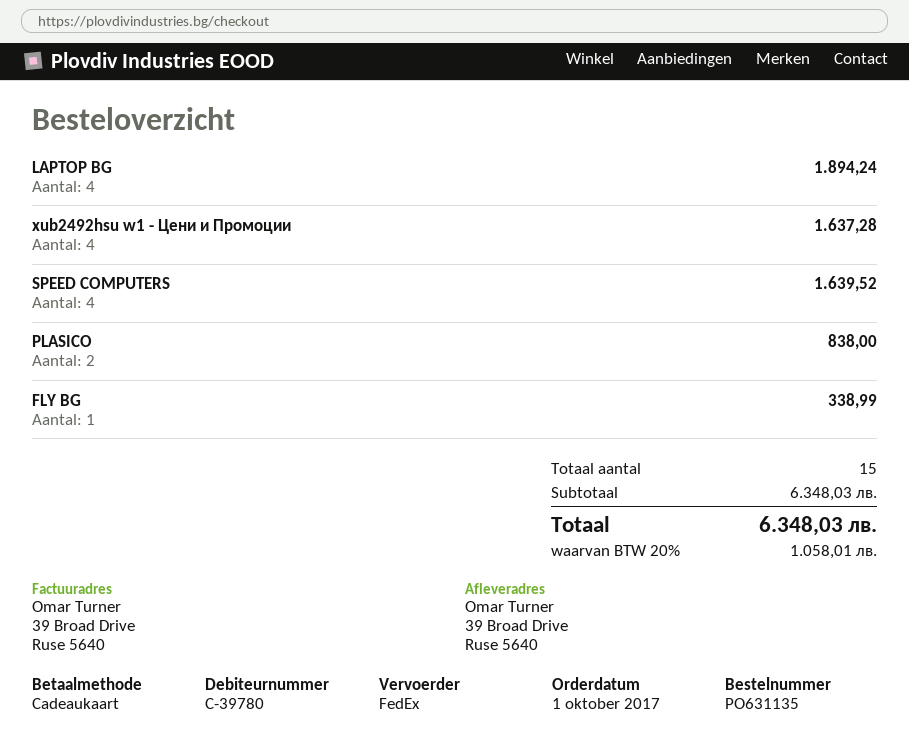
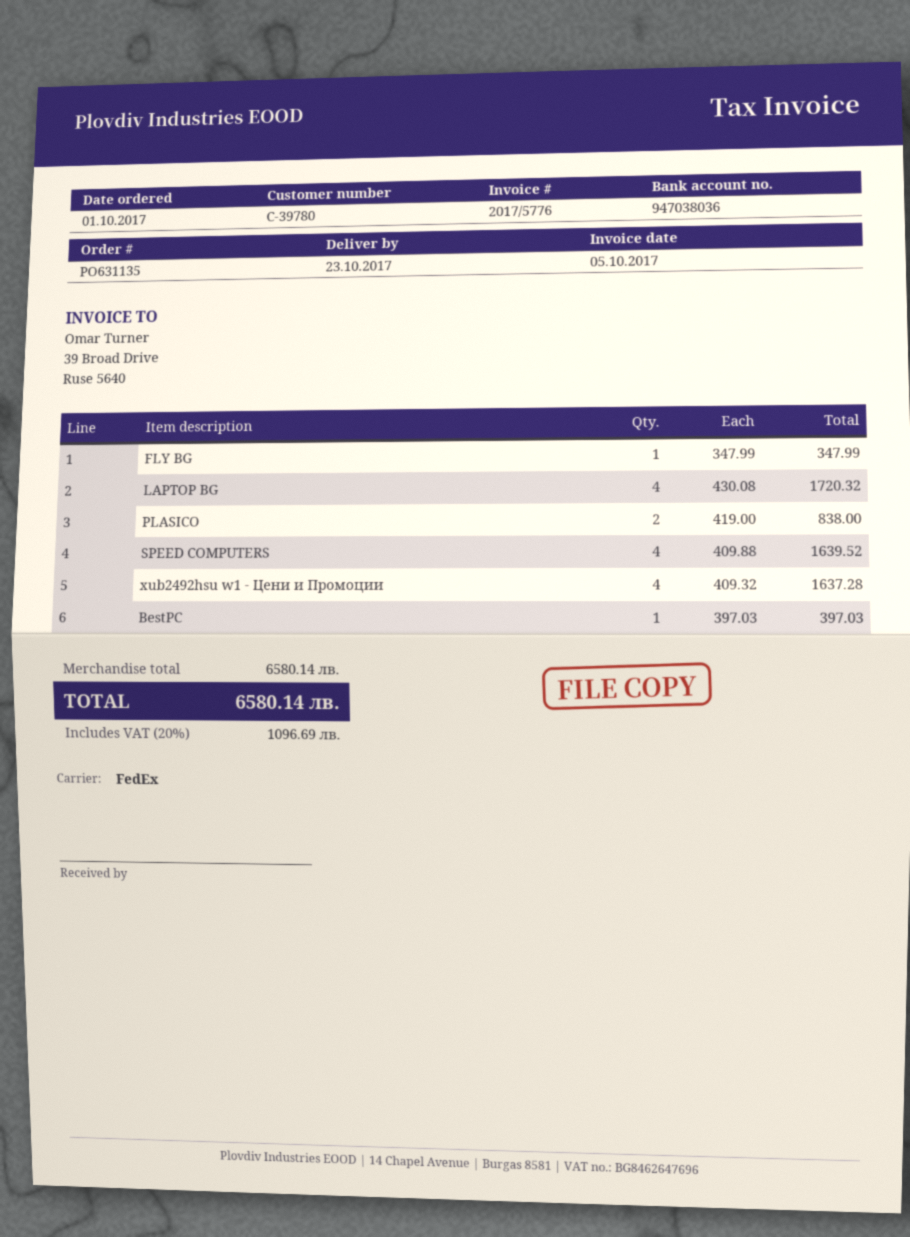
LAPTOP BG: 4 for 1894.24 -> 4 for 1720.32
FLY BG: 1 for 338.99 -> 1 for 347.99
BestPC: none -> 1 for 397.03
subtotal: 6348.03 -> 6580.14
tax: 20% = 1058.01 -> 20% = 1096.69
total: 6348.03 -> 6580.14

